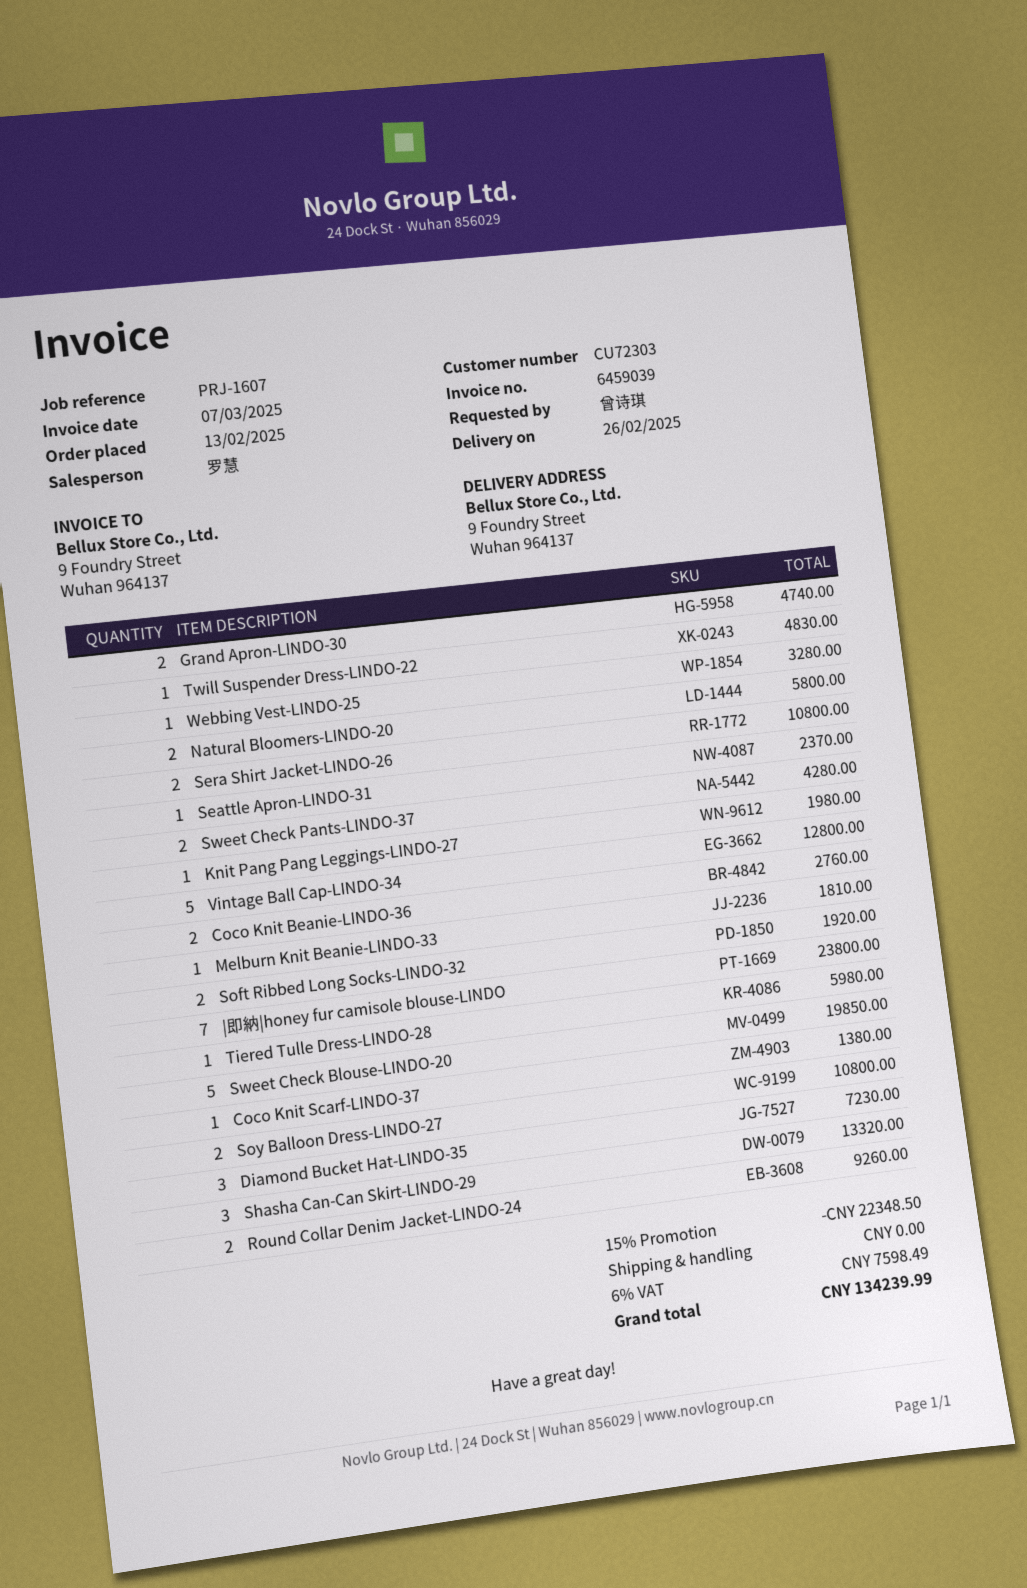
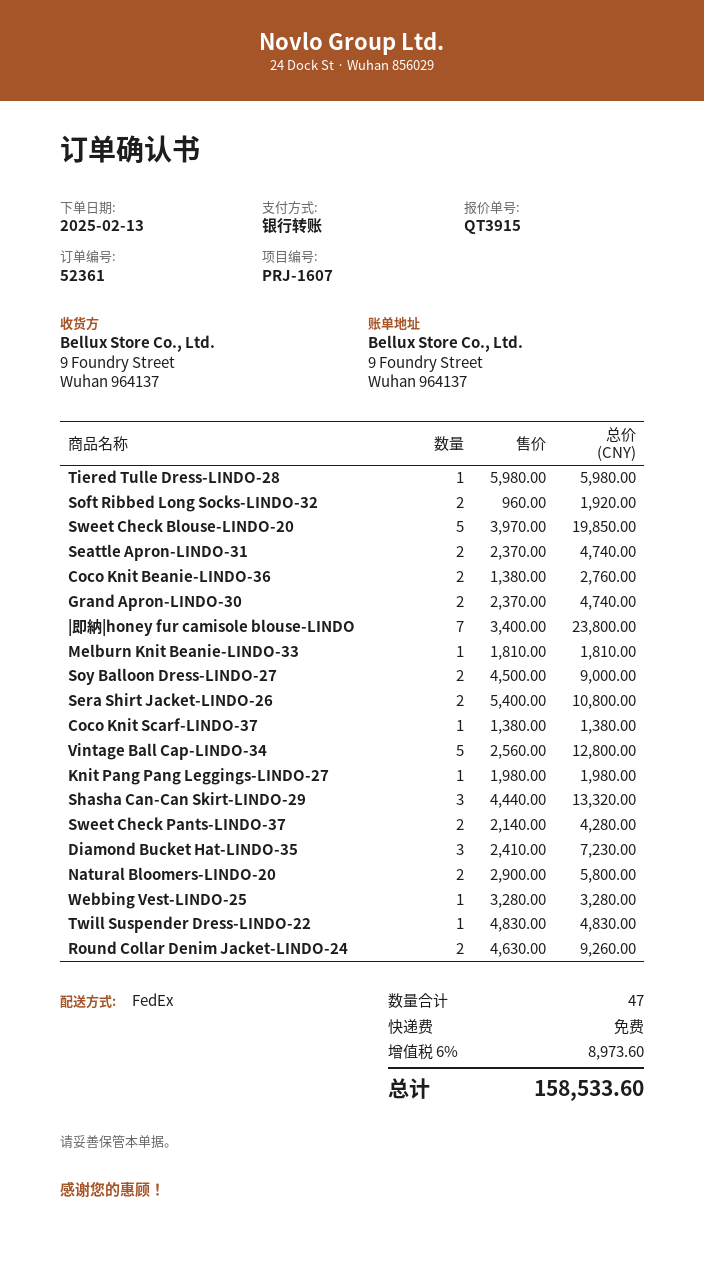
Seattle Apron-LINDO-31: 1 for 2370.00 -> 2 for 4740.00
Soy Balloon Dress-LINDO-27: 2 for 10800.00 -> 2 for 9000.00
discount: 15% = 22348.50 -> none
tax: 6% = 7598.49 -> 6% = 8973.60
total: 134239.99 -> 158533.60

